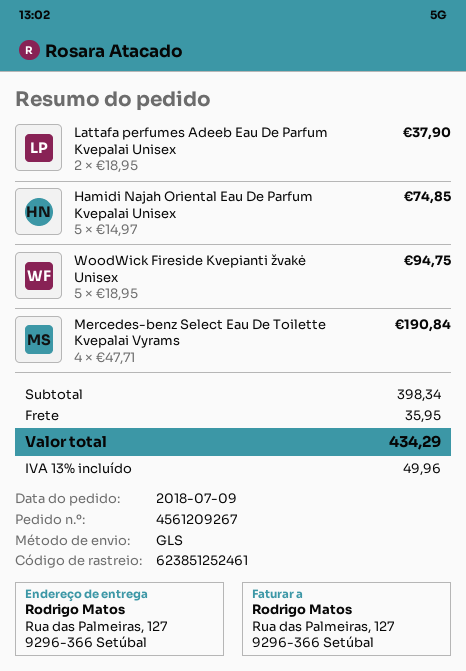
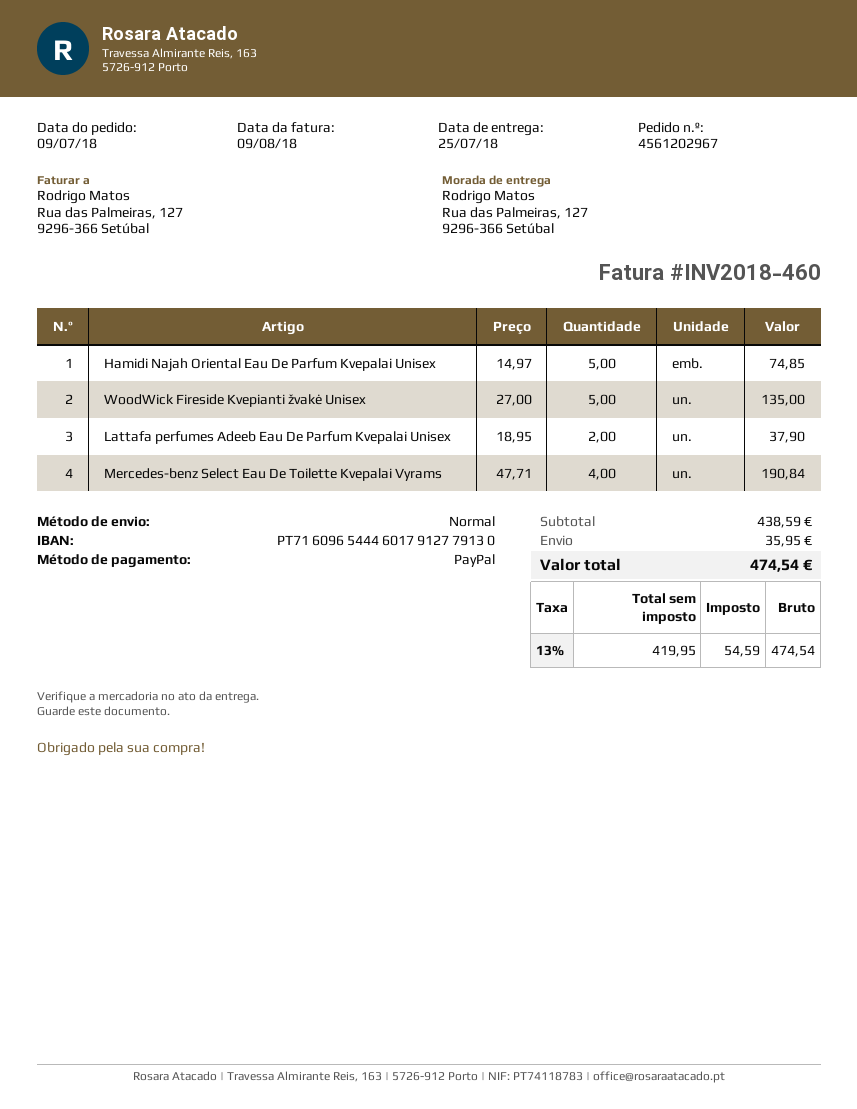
order number: 4561209267 -> 4561202967
shipping method: GLS -> standard
WoodWick Fireside Kvepianti žvakė Unisex: 5 x 18.95 = 94.75 -> 5 x 27.00 = 135.00
subtotal: 398.34 -> 438.59
tax: 13% = 49.96 -> 13% = 54.59
total: 434.29 -> 474.54

